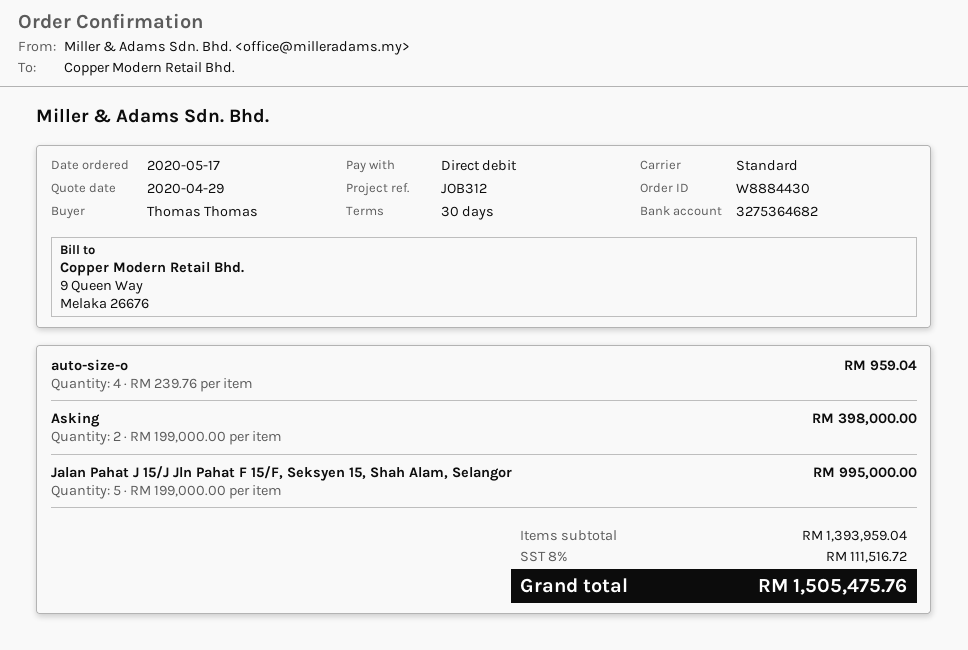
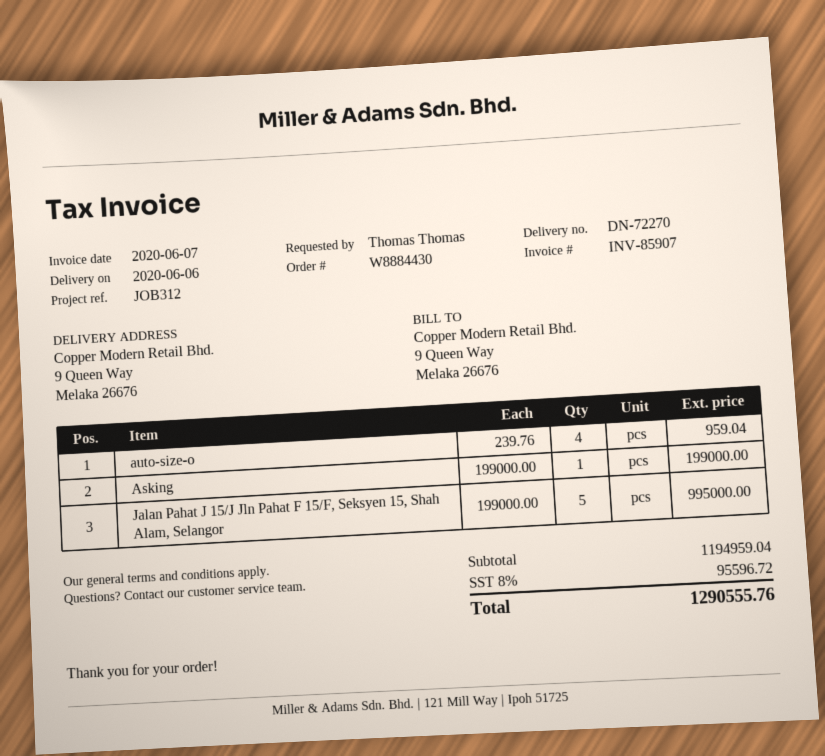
Asking: 2 x 199000.00 = 398000.00 -> 1 x 199000.00 = 199000.00
subtotal: 1393959.04 -> 1194959.04
tax: 8% = 111516.72 -> 8% = 95596.72
total: 1505475.76 -> 1290555.76

